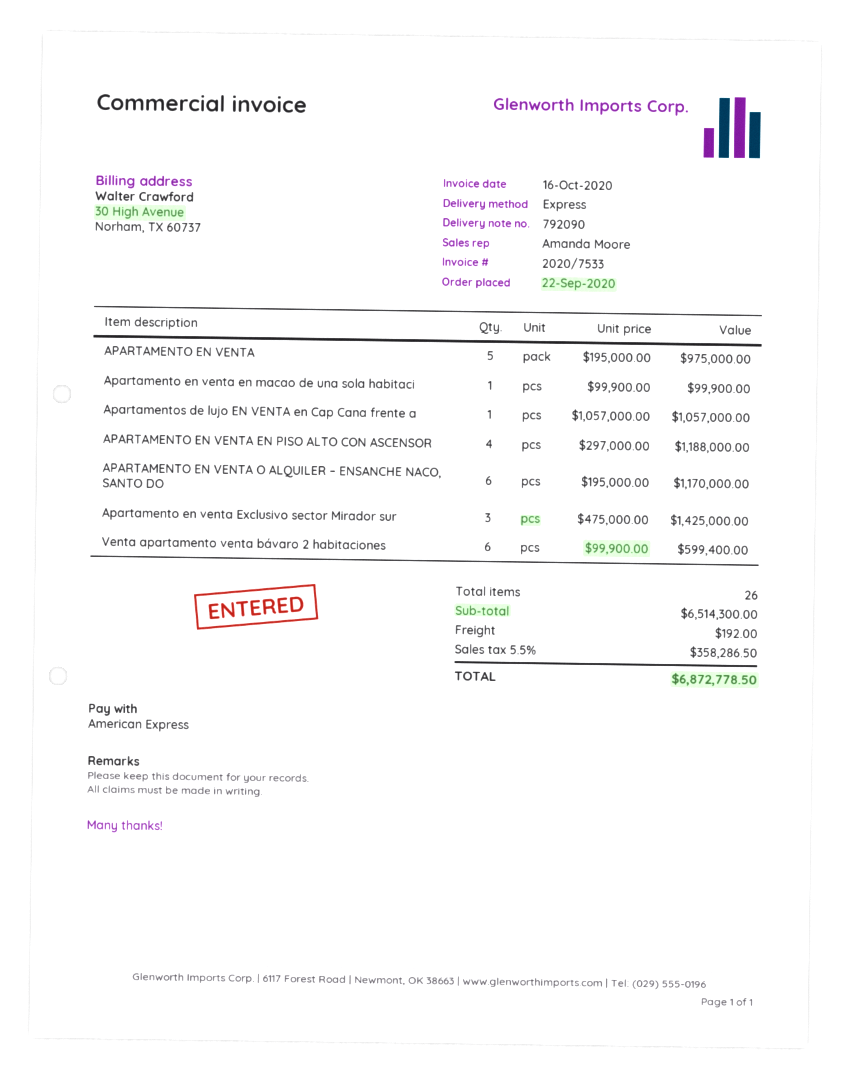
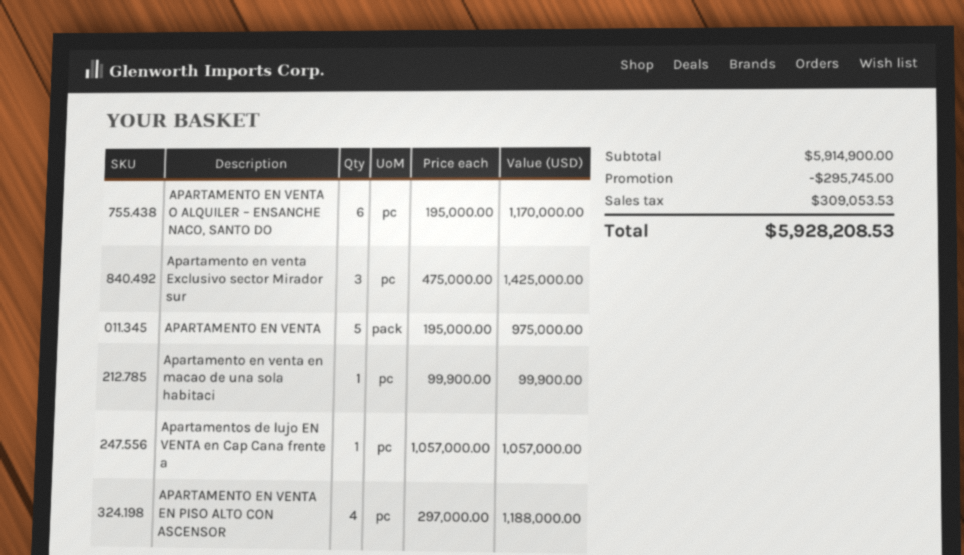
Venta apartamento venta bávaro 2 habitaciones: 6 x 99900.00 = 599400.00 -> none
subtotal: 6514300.00 -> 5914900.00
discount: none -> 295745.00
shipping: 192.00 -> none
tax: 358286.50 -> 309053.53
total: 6872778.50 -> 5928208.53

